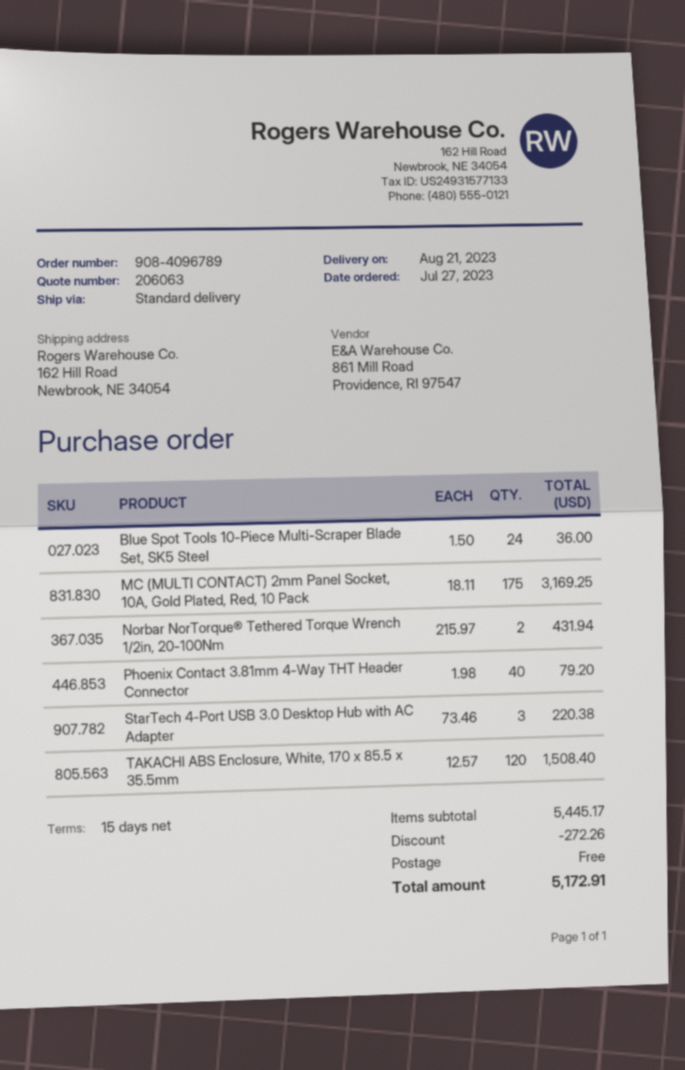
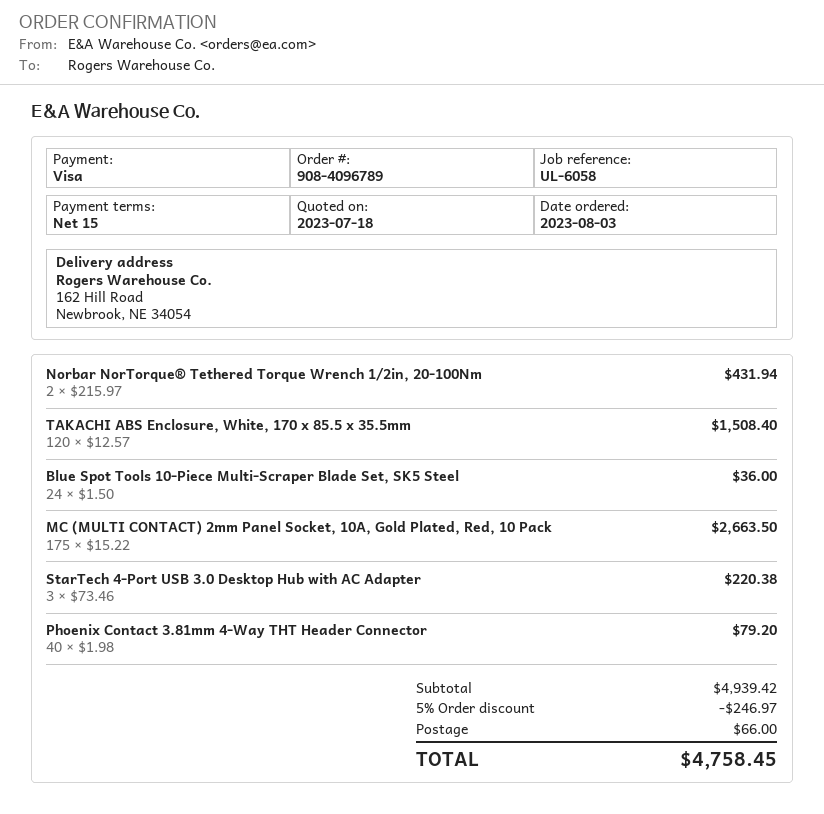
order date: 2023-07-27 -> 2023-08-03
MC (MULTI CONTACT) 2mm Panel Socket, 10A, Gold Plated, Red, 10 Pack: 175 x 18.11 = 3169.25 -> 175 x 15.22 = 2663.50
subtotal: 5445.17 -> 4939.42
discount: 272.26 -> 246.97
shipping: 0.00 -> 66.00
total: 5172.91 -> 4758.45

